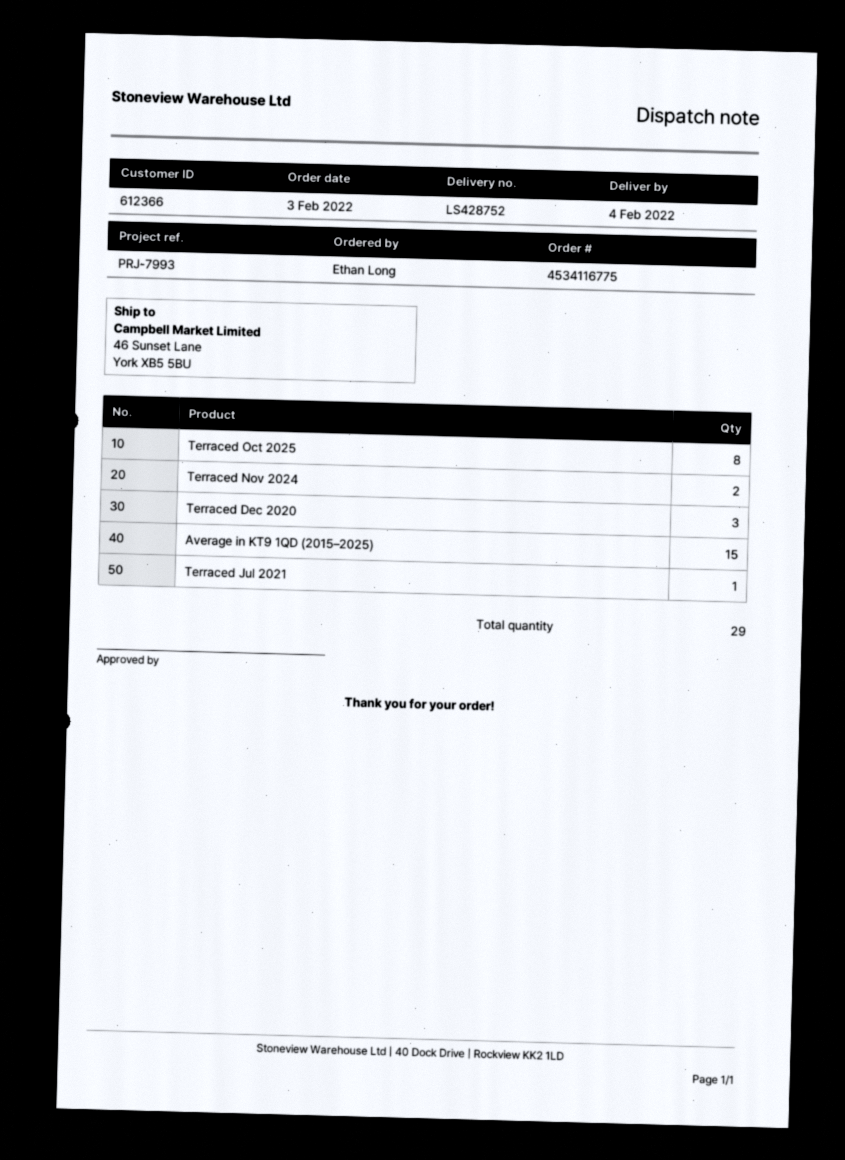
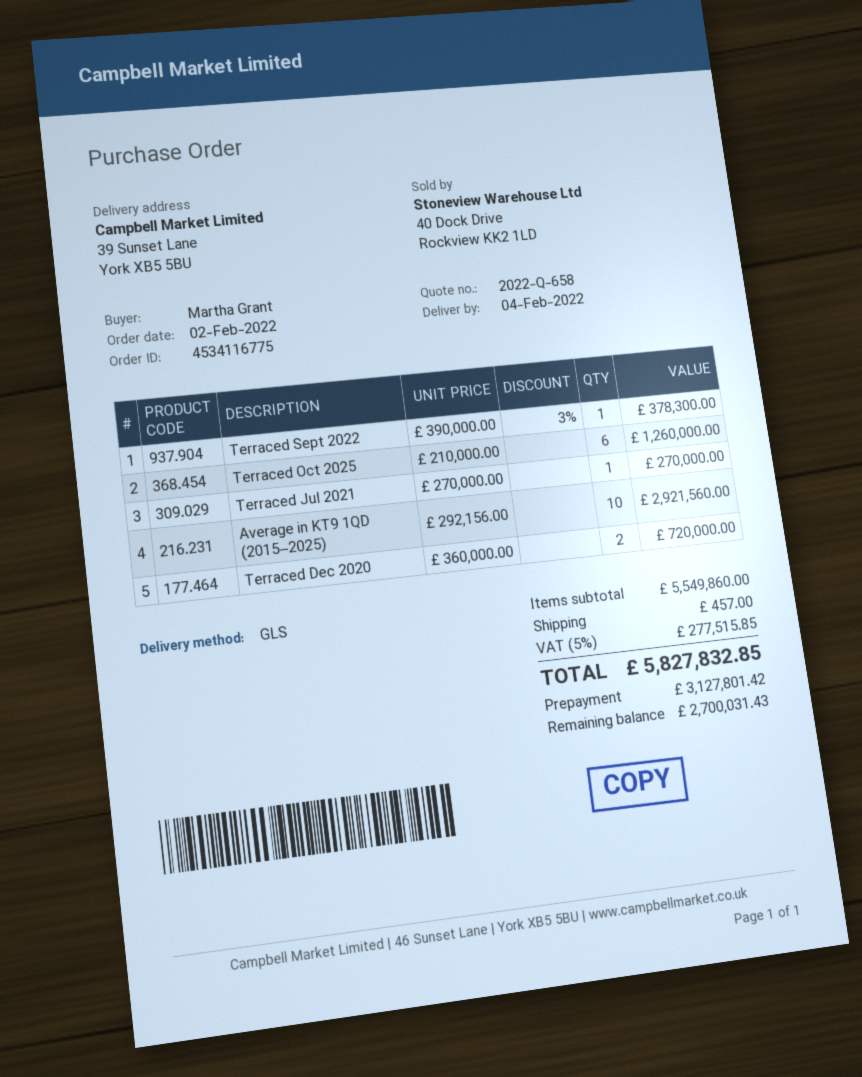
order date: 2022-02-03 -> 2022-02-02
ordered by: Ethan Long -> Martha Grant
ship to: 46 Sunset Lane, York XB5 5BU -> 39 Sunset Lane, York XB5 5BU
Terraced Oct 2025: 8 -> 6
Terraced Nov 2024: 2 -> none
Terraced Dec 2020: 3 -> 2
Average in KT9 1QD (2015–2025): 15 -> 10
Terraced Sept 2022: none -> 1

